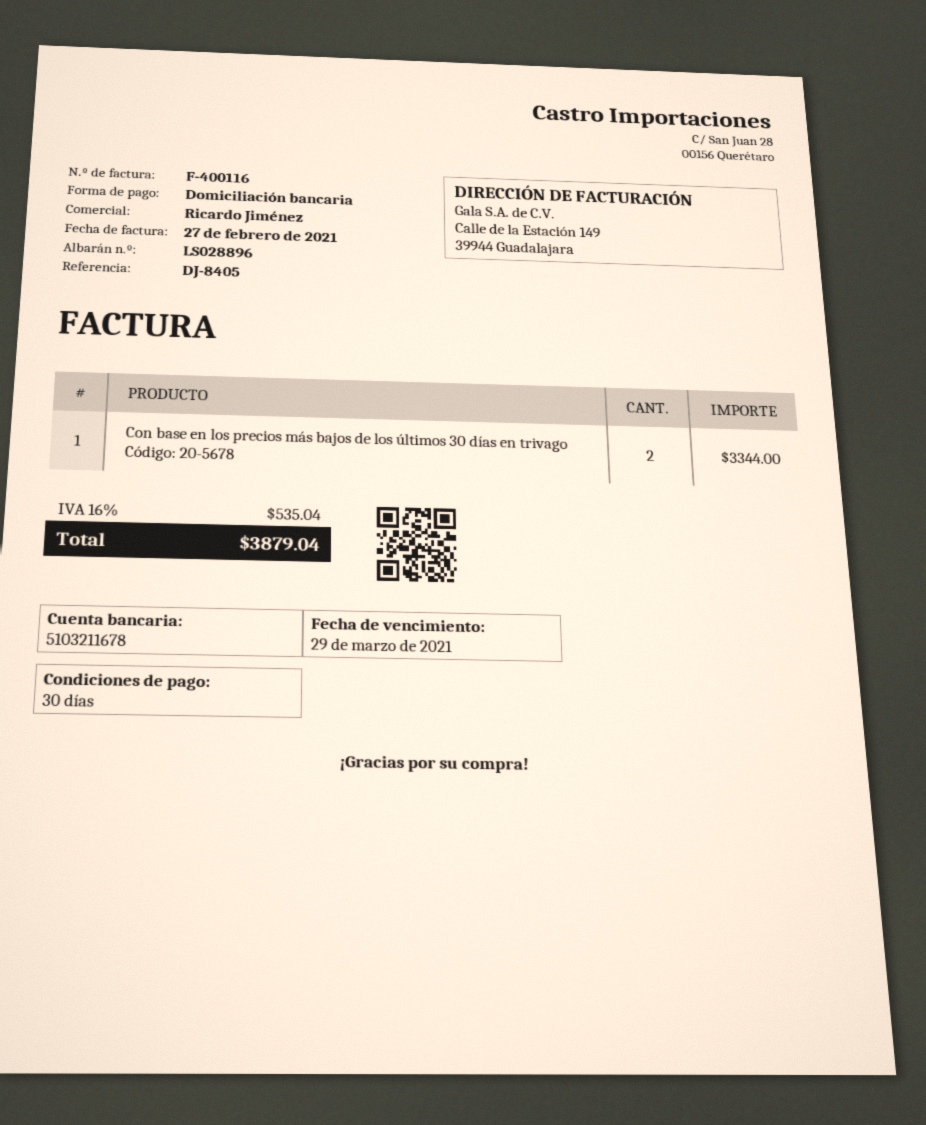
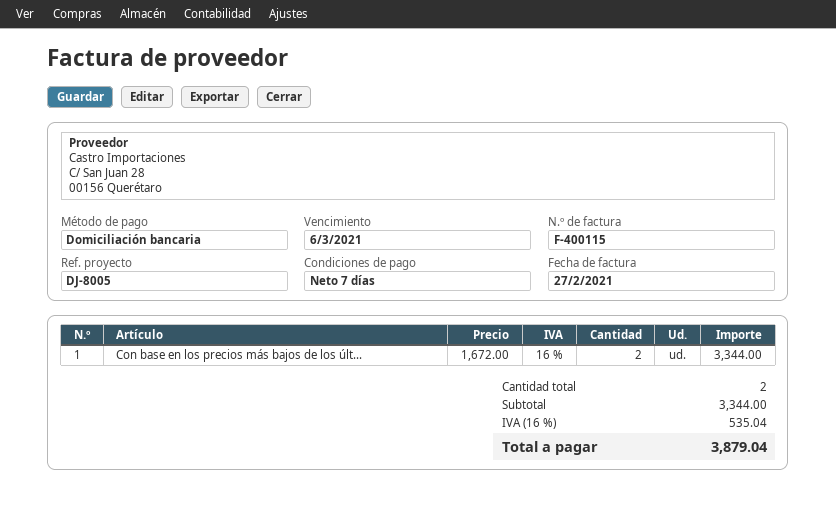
invoice number: F-400116 -> F-400115
payment terms: 30 days -> 7 days
due date: 2021-03-29 -> 2021-03-06
reference: DJ-8405 -> DJ-8005

